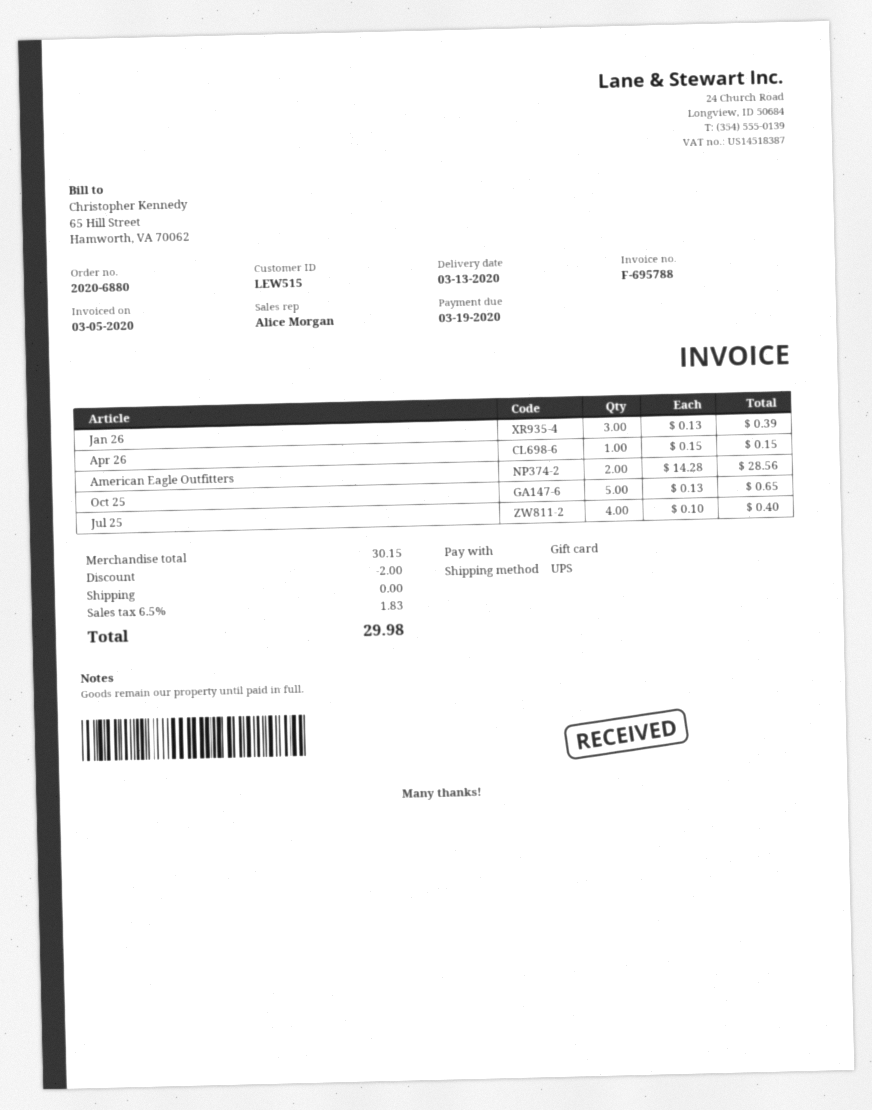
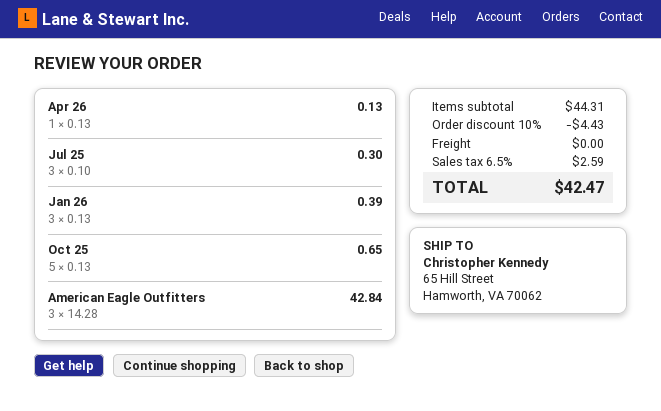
Apr 26: 1 x 0.15 = 0.15 -> 1 x 0.13 = 0.13
American Eagle Outfitters: 2 x 14.28 = 28.56 -> 3 x 14.28 = 42.84
Jul 25: 4 x 0.10 = 0.40 -> 3 x 0.10 = 0.30
subtotal: 30.15 -> 44.31
discount: 2.00 -> 4.43
tax: 6.5% = 1.83 -> 6.5% = 2.59
total: 29.98 -> 42.47

